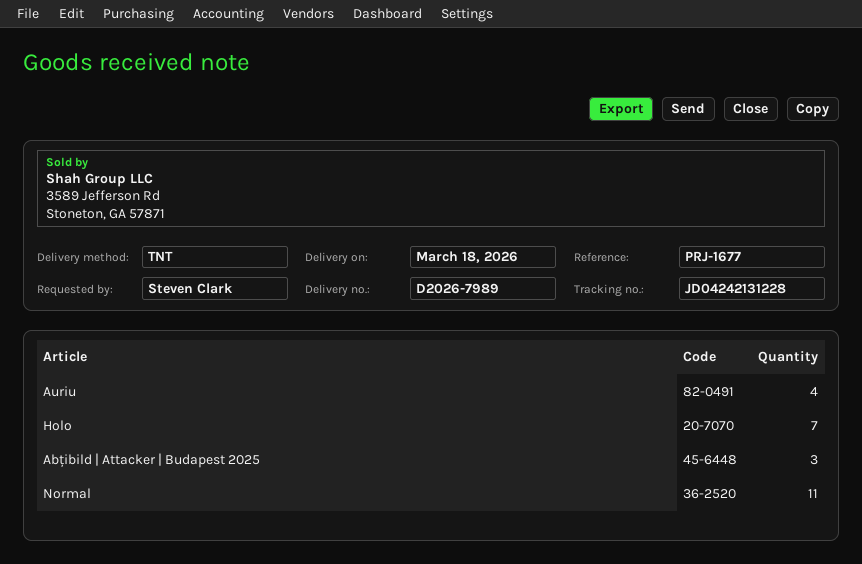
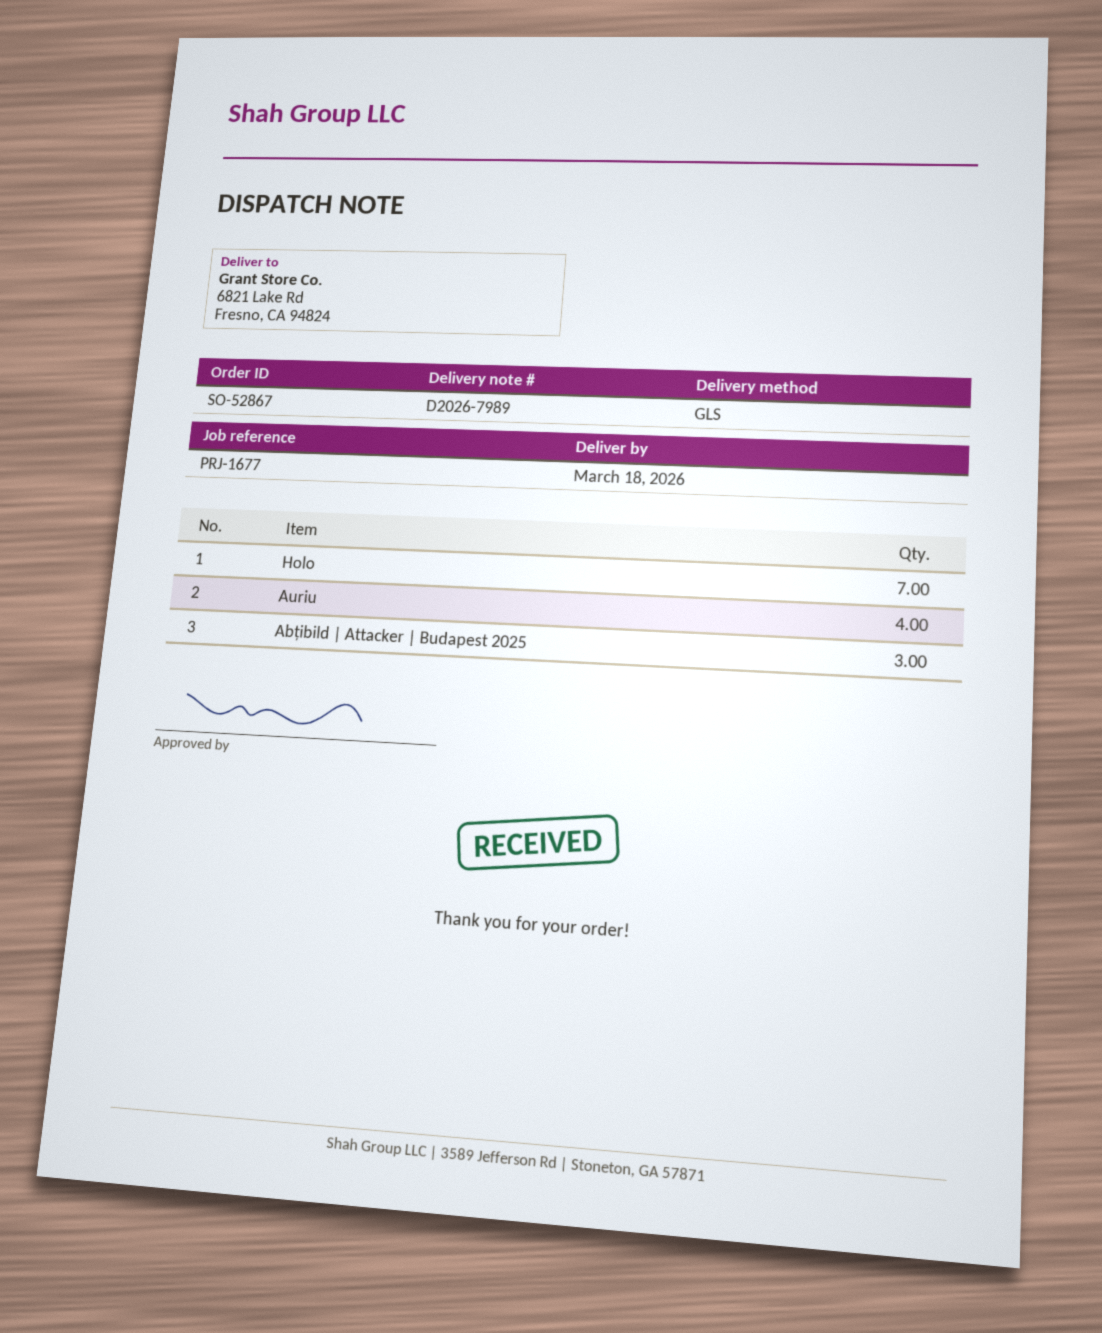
shipping method: TNT -> GLS
Normal: 11 -> none

